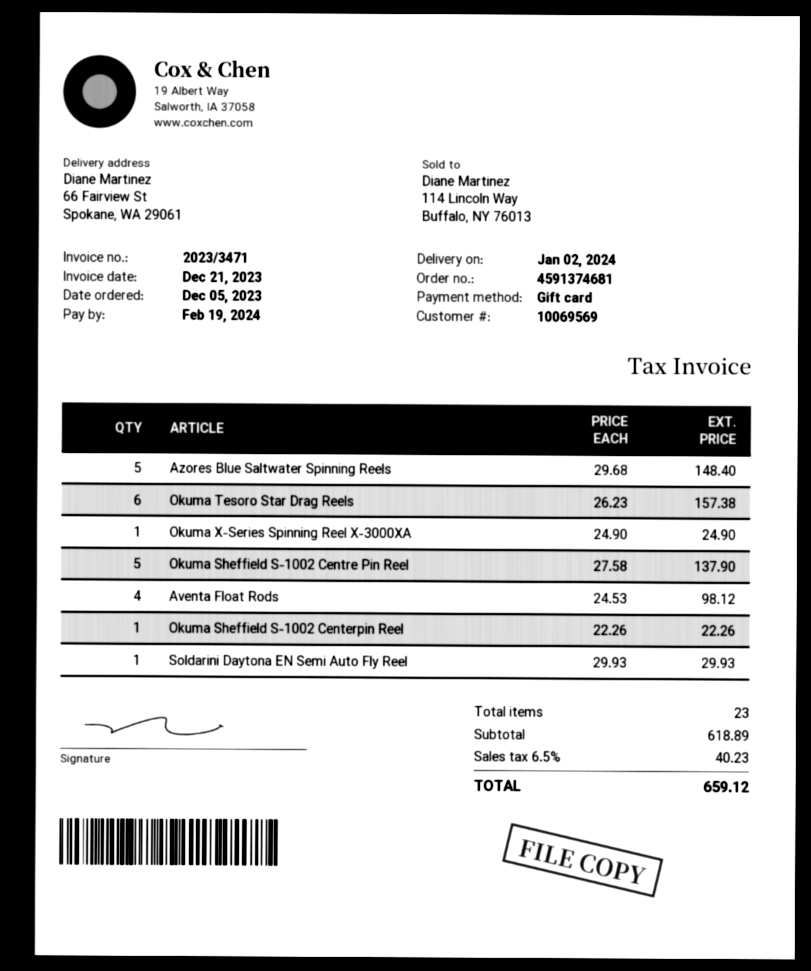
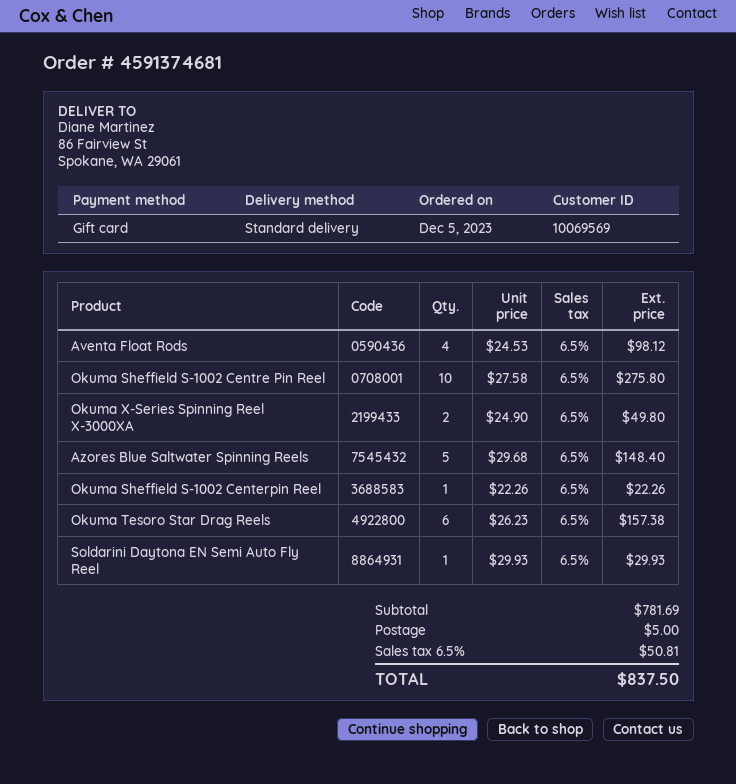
ship to: 66 Fairview St, Spokane, WA 29061 -> 86 Fairview St, Spokane, WA 29061
Okuma X-Series Spinning Reel X-3000XA: 1 x 24.90 = 24.90 -> 2 x 24.90 = 49.80
Okuma Sheffield S-1002 Centre Pin Reel: 5 x 27.58 = 137.90 -> 10 x 27.58 = 275.80
subtotal: 618.89 -> 781.69
shipping: none -> 5.00
tax: 6.5% = 40.23 -> 6.5% = 50.81
total: 659.12 -> 837.50

